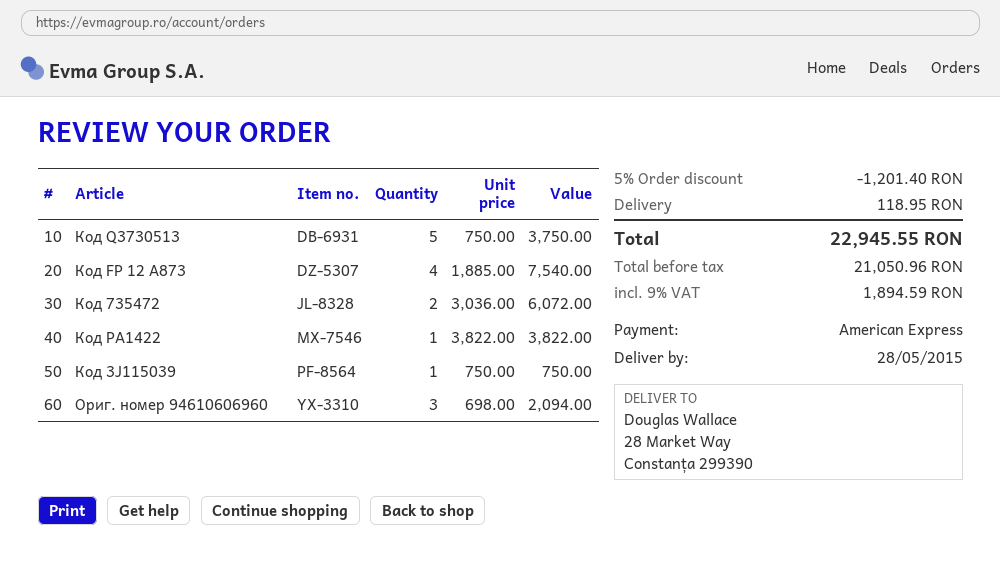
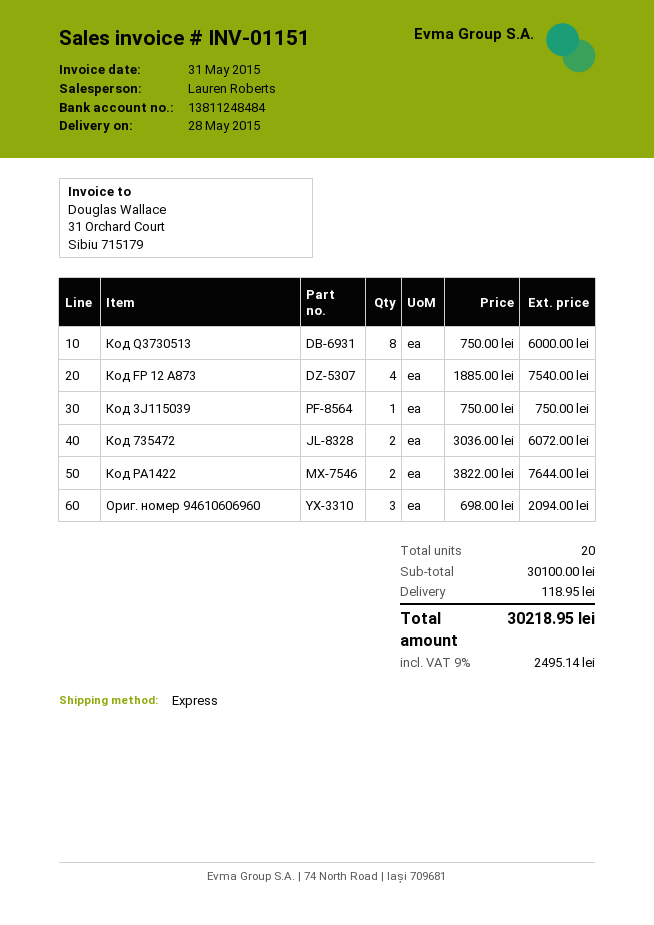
Код Q3730513: 5 x 750.00 = 3750.00 -> 8 x 750.00 = 6000.00
Код PA1422: 1 x 3822.00 = 3822.00 -> 2 x 3822.00 = 7644.00
discount: 5% = 1201.40 -> none
tax: 9% = 1894.59 -> 9% = 2495.14
total: 22945.55 -> 30218.95

